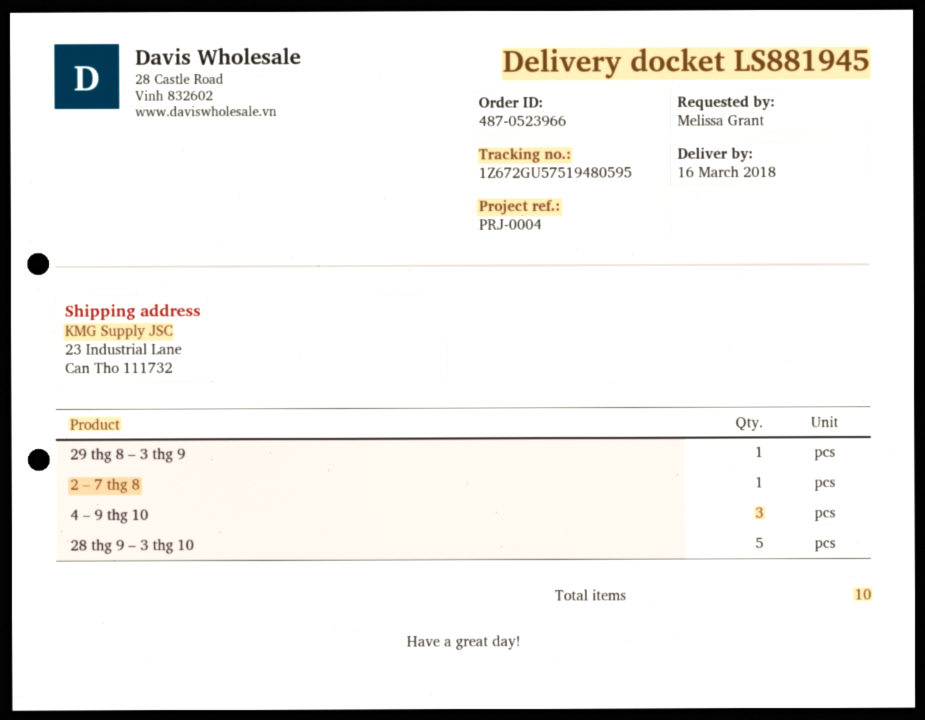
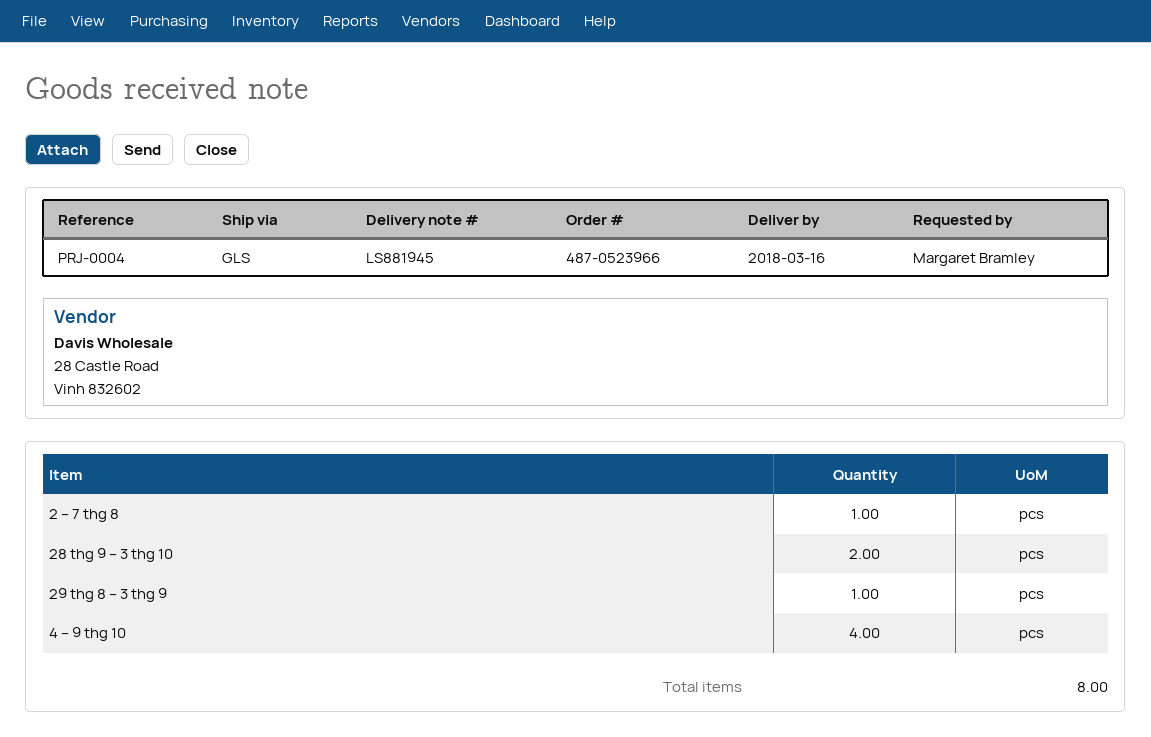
ordered by: Melissa Grant -> Margaret Bramley
4 – 9 thg 10: 3 -> 4
28 thg 9 – 3 thg 10: 5 -> 2
total quantity: 10 -> 8

